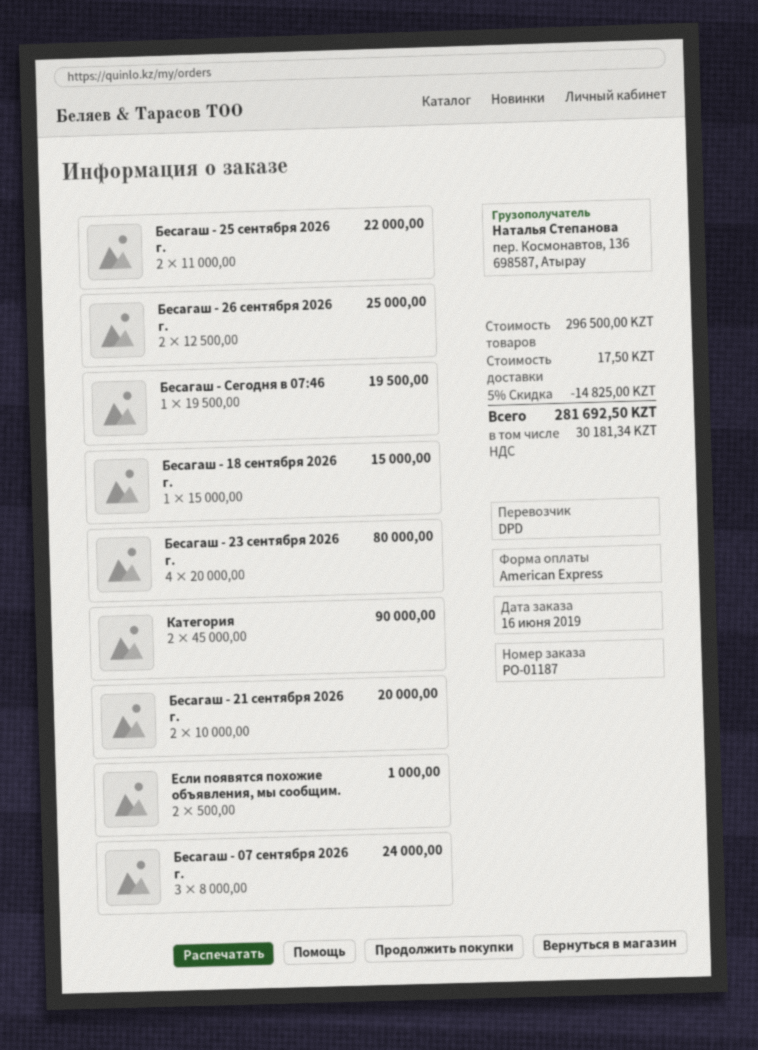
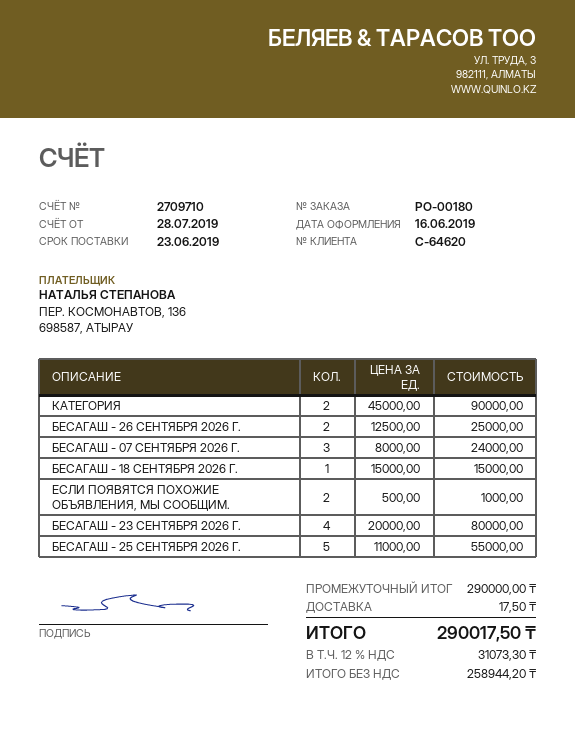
order number: PO-01187 -> PO-00180
Бесагаш - 25 сентября 2026 г.: 2 x 11000.00 = 22000.00 -> 5 x 11000.00 = 55000.00
Бесагаш - Сегодня в 07:46: 1 x 19500.00 = 19500.00 -> none
Бесагаш - 21 сентября 2026 г.: 2 x 10000.00 = 20000.00 -> none
subtotal: 296500.00 -> 290000.00
discount: 5% = 14825.00 -> none
tax: 30181.34 -> 31073.30
total: 281692.50 -> 290017.50

